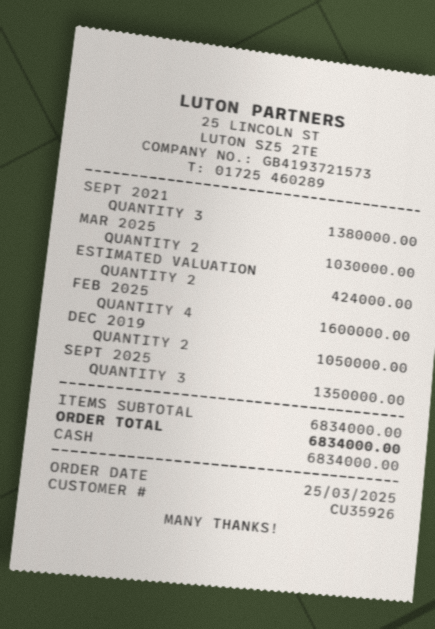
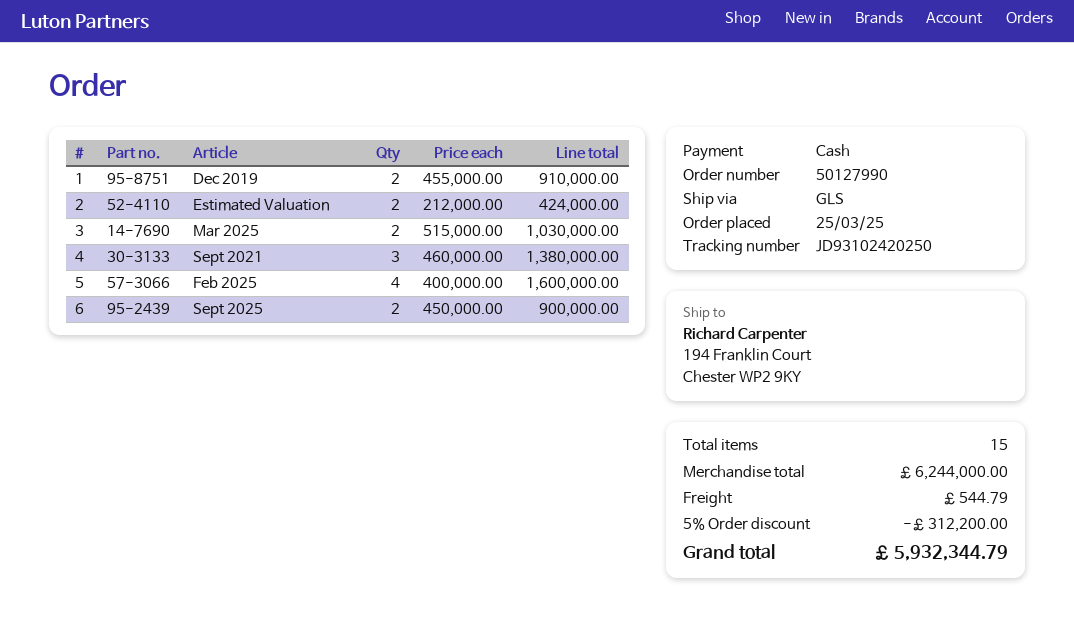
DEC 2019: 2 for 1050000.00 -> 2 for 910000.00
SEPT 2025: 3 for 1350000.00 -> 2 for 900000.00
subtotal: 6834000.00 -> 6244000.00
discount: none -> 5% = 312200.00
shipping: none -> 544.79
total: 6834000.00 -> 5932344.79

